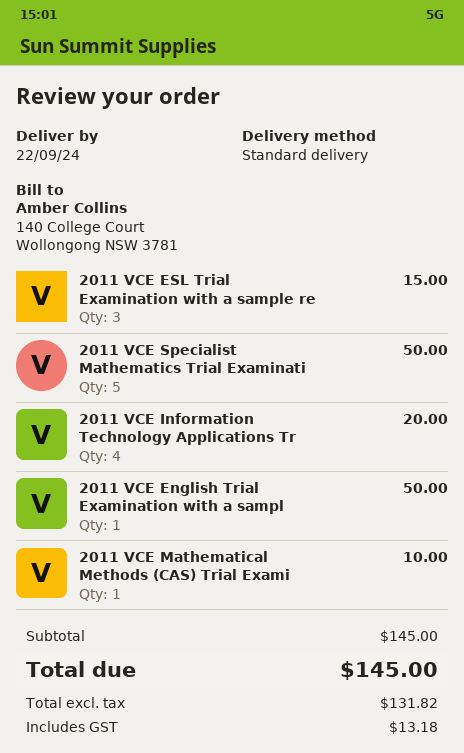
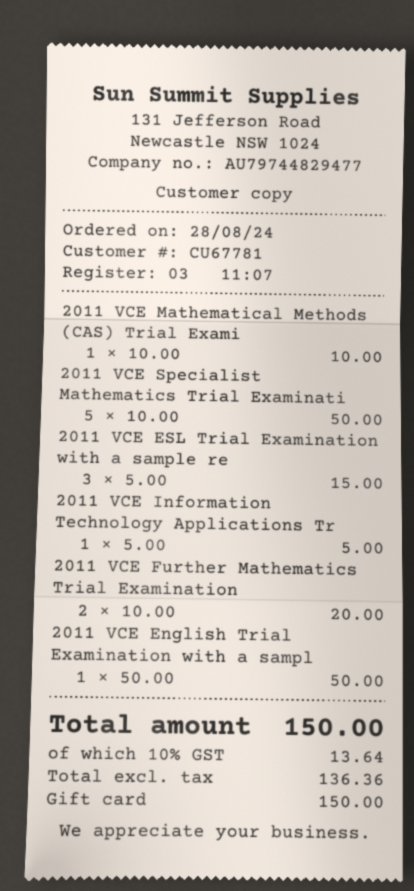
2011 VCE Information Technology Applications Tr: 4 for 20.00 -> 1 for 5.00
2011 VCE Further Mathematics Trial Examination: none -> 2 for 20.00
net: 131.82 -> 136.36
tax: 13.18 -> 13.64
total: 145.00 -> 150.00

